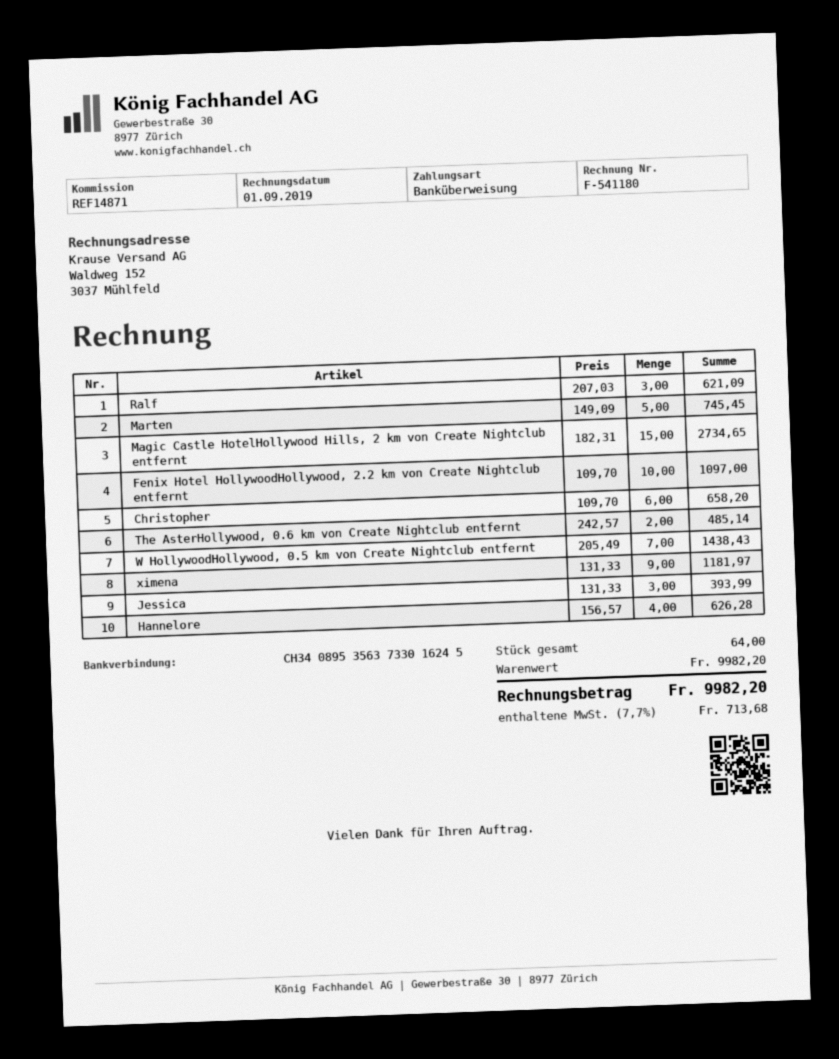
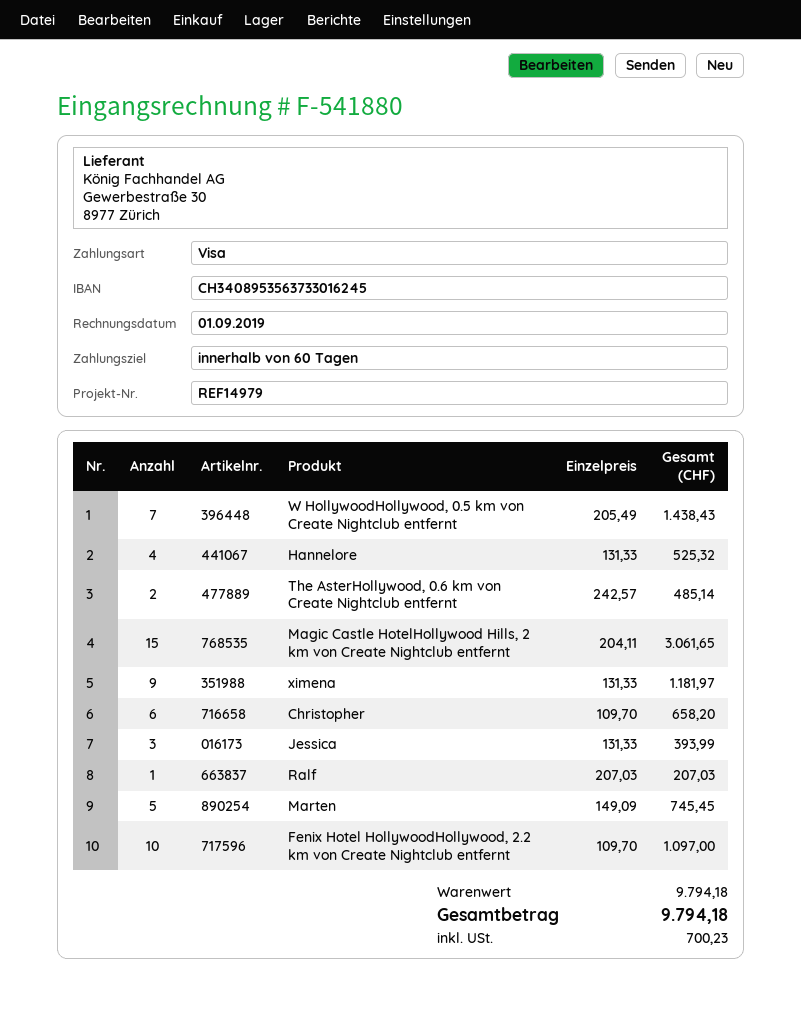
invoice number: F-541180 -> F-541880
reference: REF14871 -> REF14979
payment method: bank transfer -> Visa
Ralf: 3 x 207.03 = 621.09 -> 1 x 207.03 = 207.03
Magic Castle HotelHollywood Hills, 2 km von Create Nightclub entfernt: 15 x 182.31 = 2734.65 -> 15 x 204.11 = 3061.65
Hannelore: 4 x 156.57 = 626.28 -> 4 x 131.33 = 525.32
subtotal: 9982.20 -> 9794.18
tax: 713.68 -> 700.23
total: 9982.20 -> 9794.18

